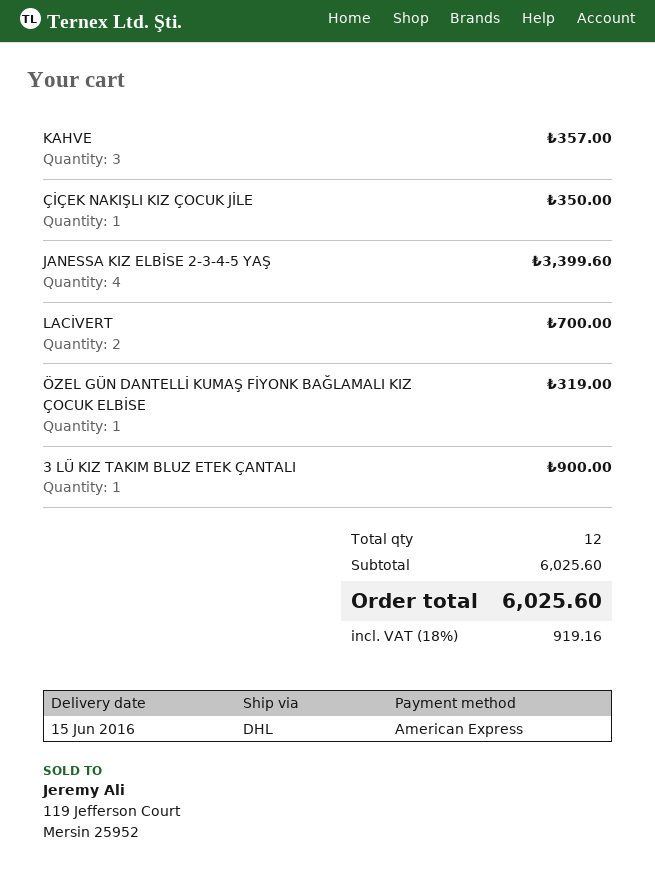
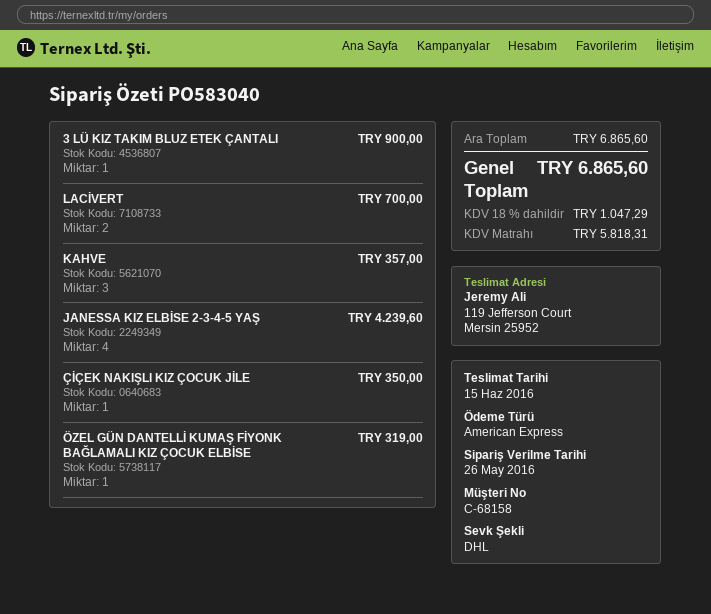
JANESSA KIZ ELBİSE 2-3-4-5 YAŞ: 4 for 3399.60 -> 4 for 4239.60
subtotal: 6025.60 -> 6865.60
tax: 18% = 919.16 -> 18% = 1047.29
total: 6025.60 -> 6865.60

